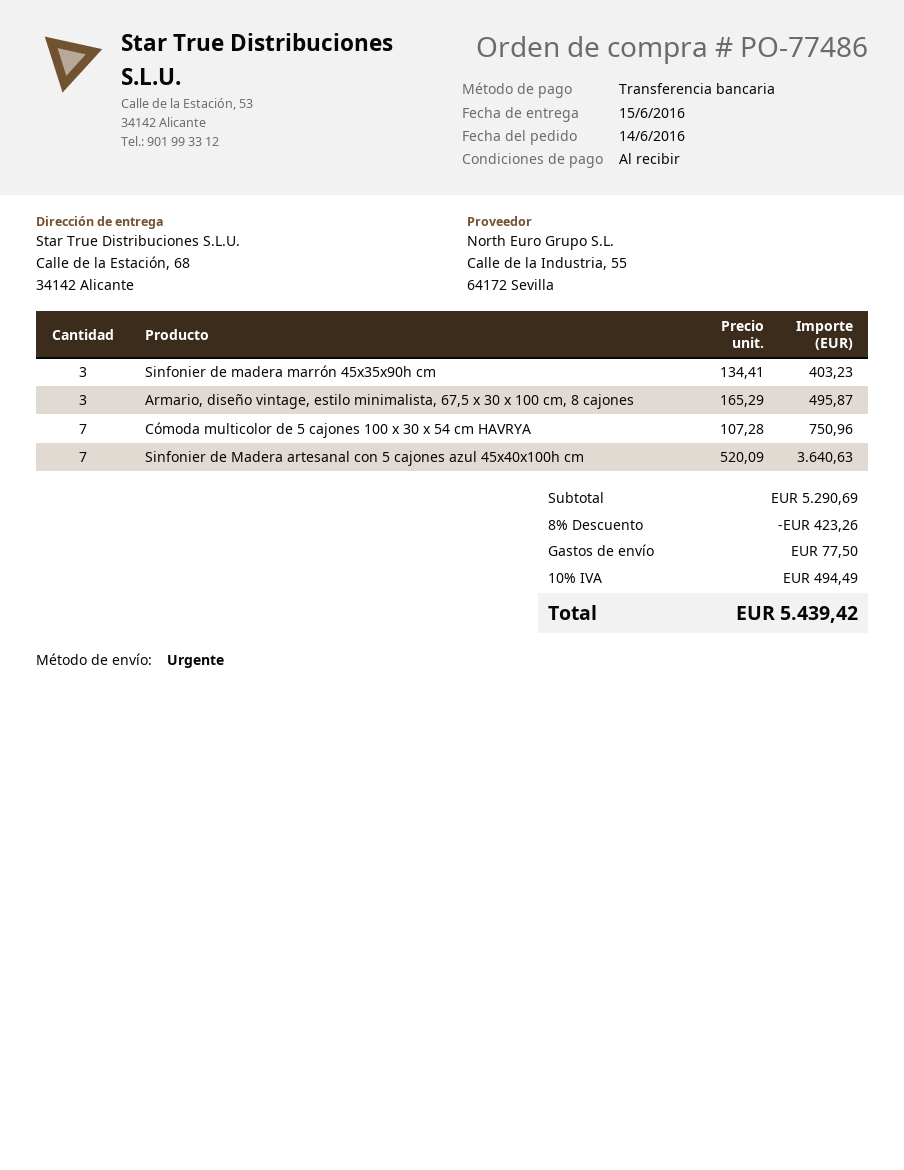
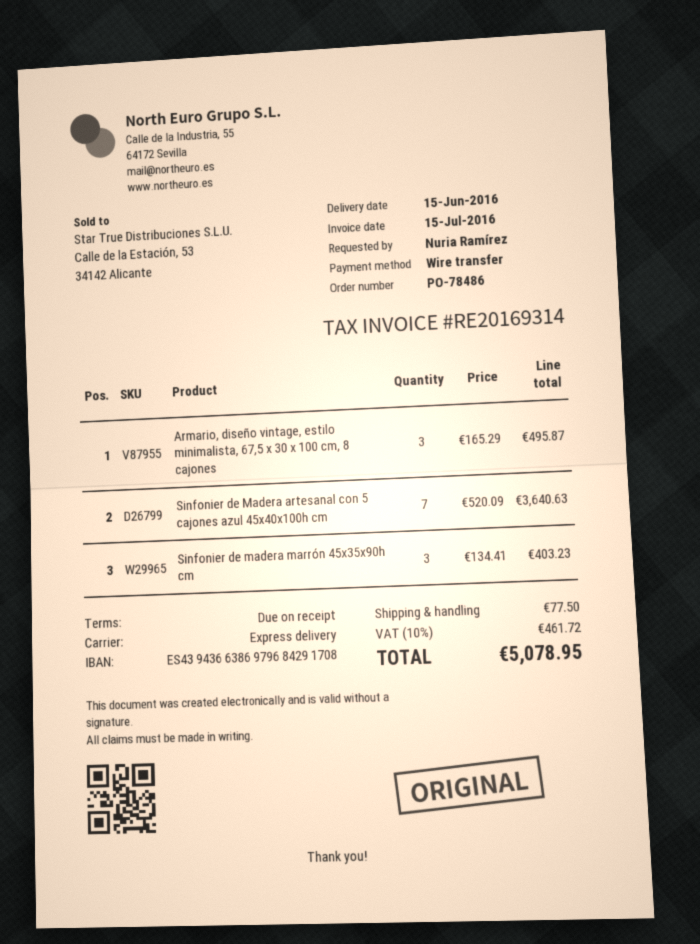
order number: PO-77486 -> PO-78486
Cómoda multicolor de 5 cajones 100 x 30 x 54 cm HAVRYA: 7 x 107.28 = 750.96 -> none
discount: 8% = 423.26 -> none
tax: 10% = 494.49 -> 10% = 461.72
total: 5439.42 -> 5078.95

